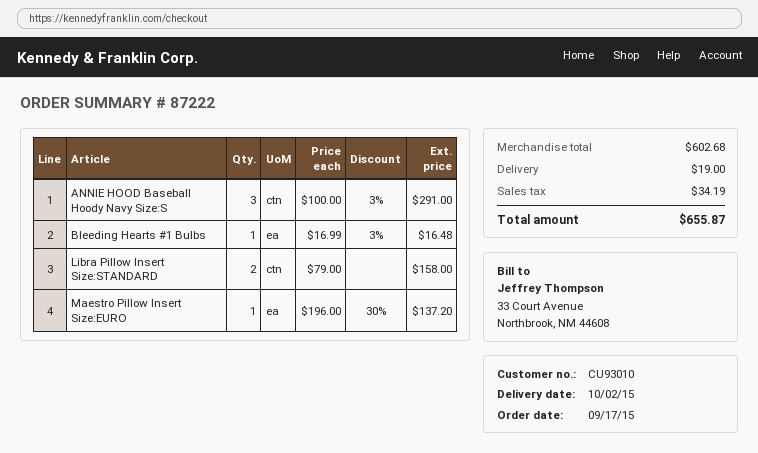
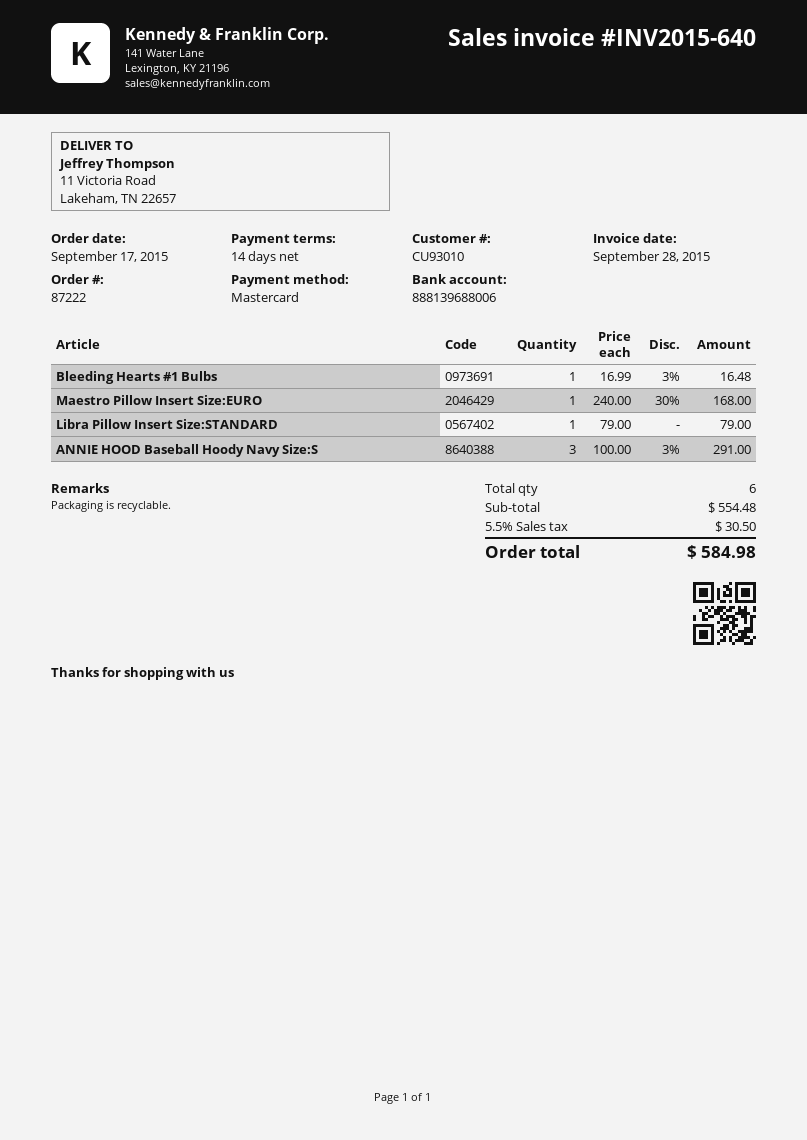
Libra Pillow Insert Size:STANDARD: 2 x 79.00 = 158.00 -> 1 x 79.00 = 79.00
Maestro Pillow Insert Size:EURO: 1 x 196.00 - 30% = 137.20 -> 1 x 240.00 - 30% = 168.00
subtotal: 602.68 -> 554.48
shipping: 19.00 -> none
tax: 34.19 -> 30.50
total: 655.87 -> 584.98

